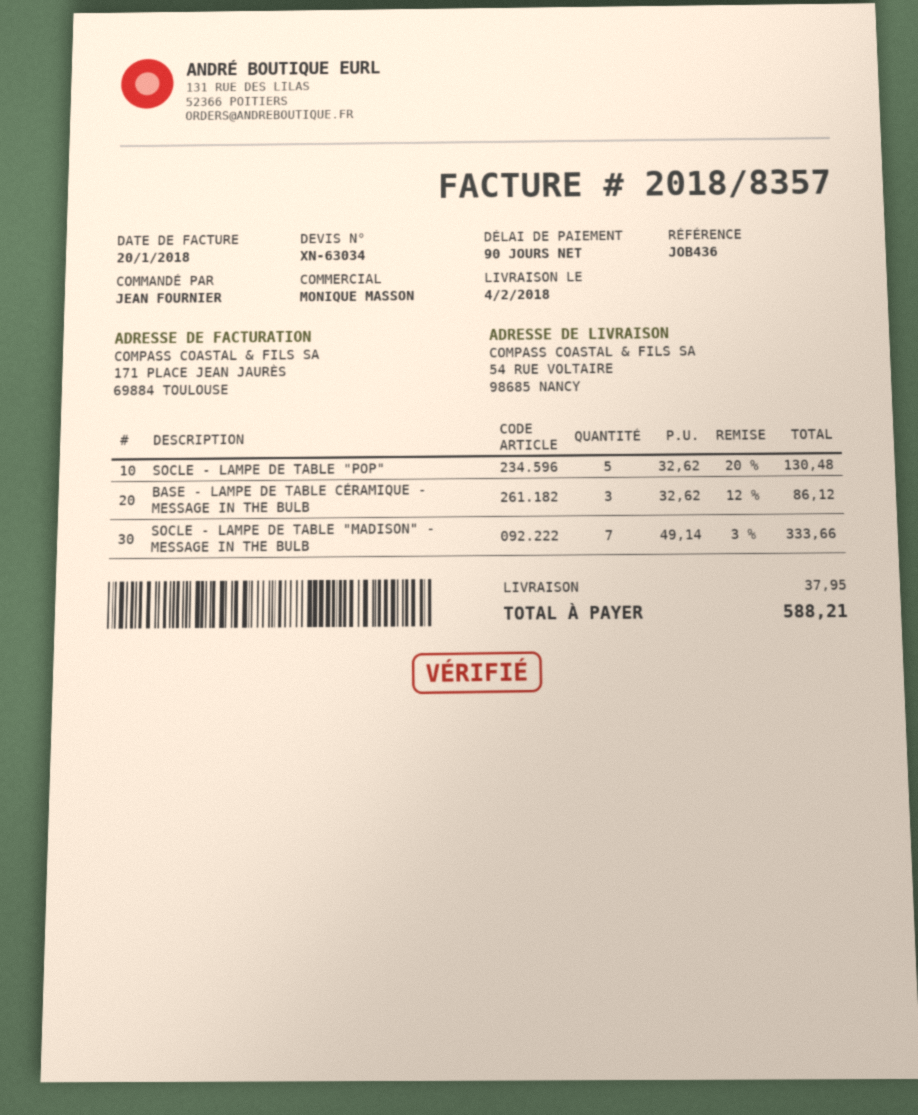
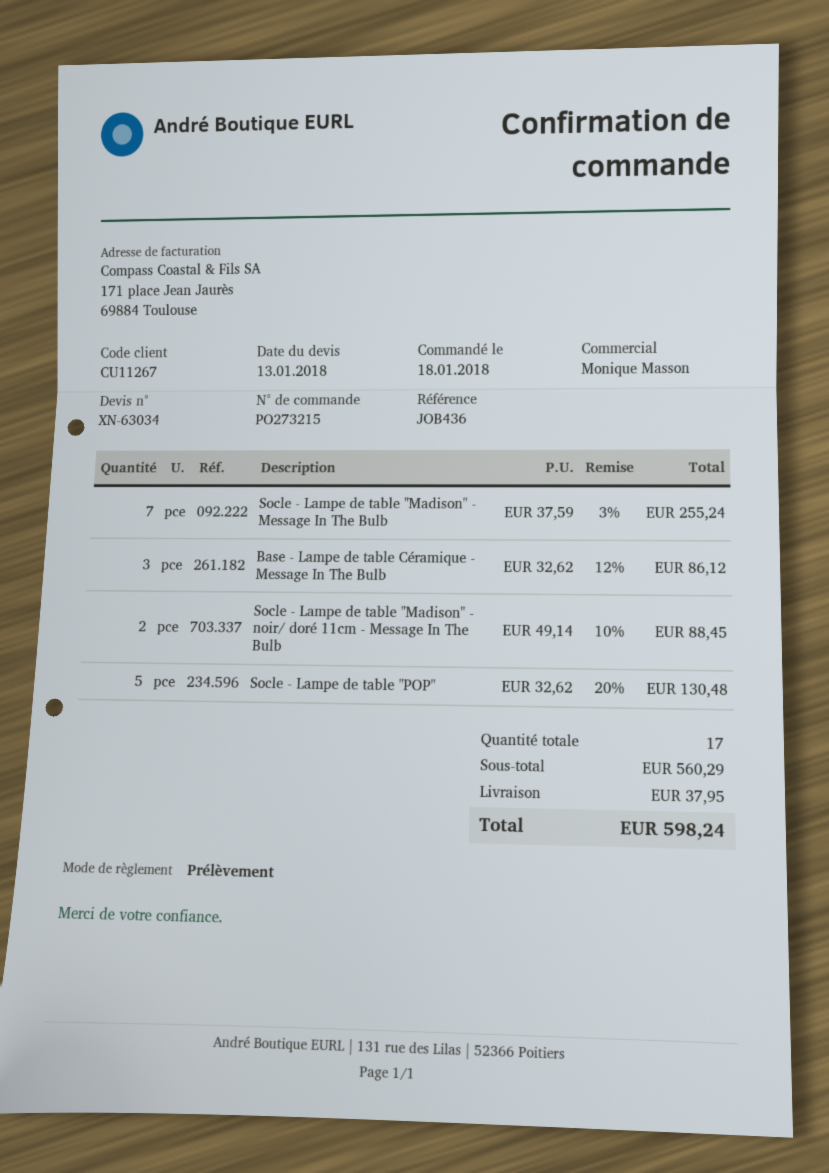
SOCLE - LAMPE DE TABLE "MADISON" - MESSAGE IN THE BULB: 7 x 49.14 - 3% = 333.66 -> 7 x 37.59 - 3% = 255.24
Socle - Lampe de table "Madison" - noir/ doré 11cm - Message In The Bulb: none -> 2 x 49.14 - 10% = 88.45
total: 588.21 -> 598.24

